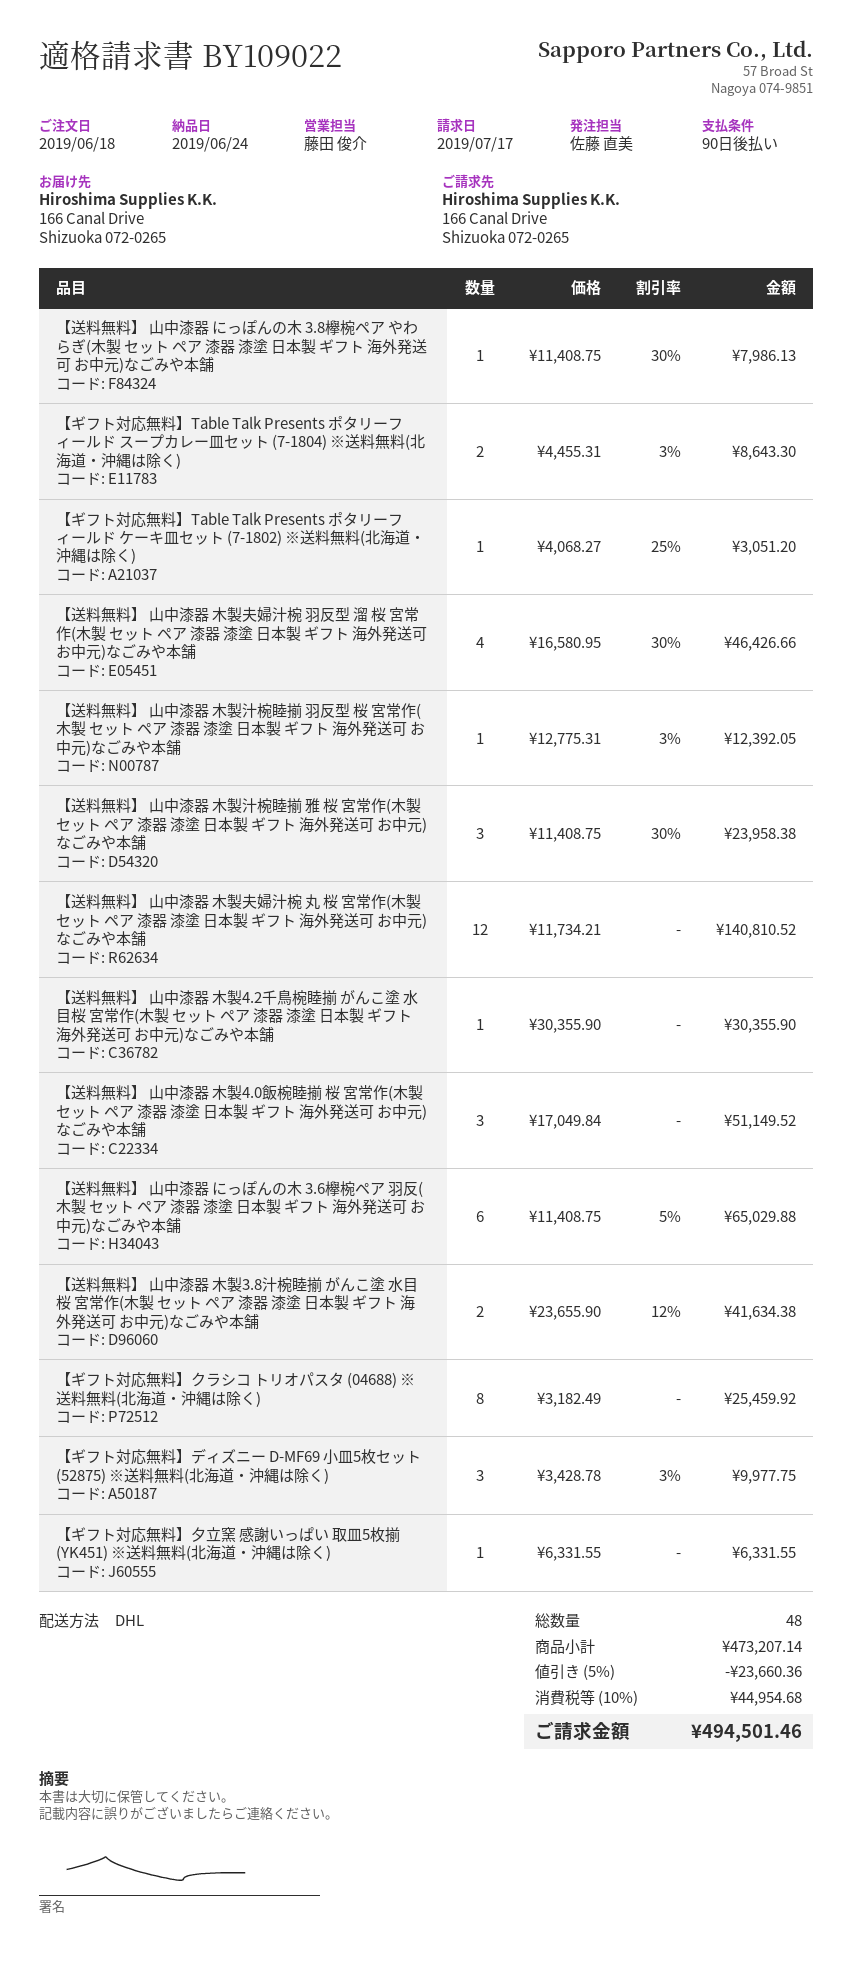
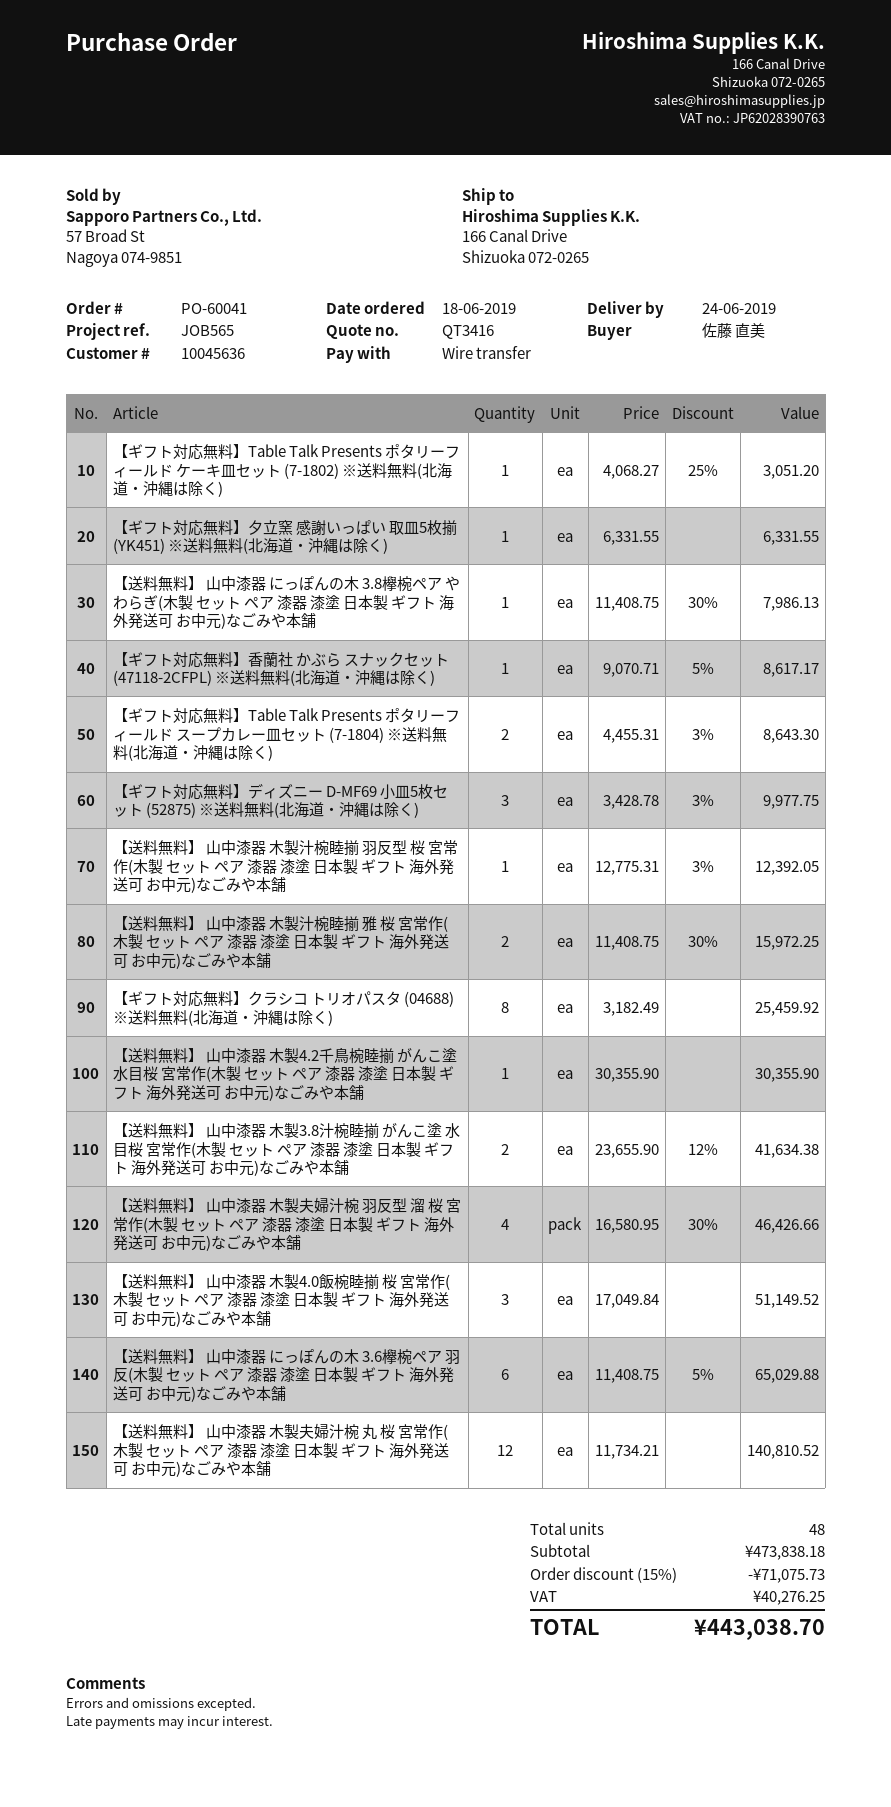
【送料無料】 山中漆器 木製汁椀睦揃 雅 桜 宮常作(木製 セット ペア 漆器 漆塗 日本製 ギフト 海外発送可 お中元)なごみや本舗: 3 x 11408.75 - 30% = 23958.38 -> 2 x 11408.75 - 30% = 15972.25
【ギフト対応無料】香蘭社 かぶら スナックセット (47118-2CFPL) ※送料無料(北海道・沖縄は除く): none -> 1 x 9070.71 - 5% = 8617.17
subtotal: 473207.14 -> 473838.18
discount: 5% = 23660.36 -> 15% = 71075.73
tax: 44954.68 -> 40276.25
total: 494501.46 -> 443038.70

